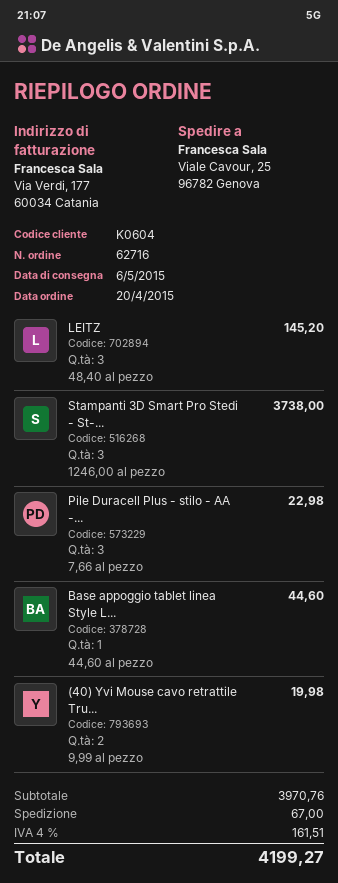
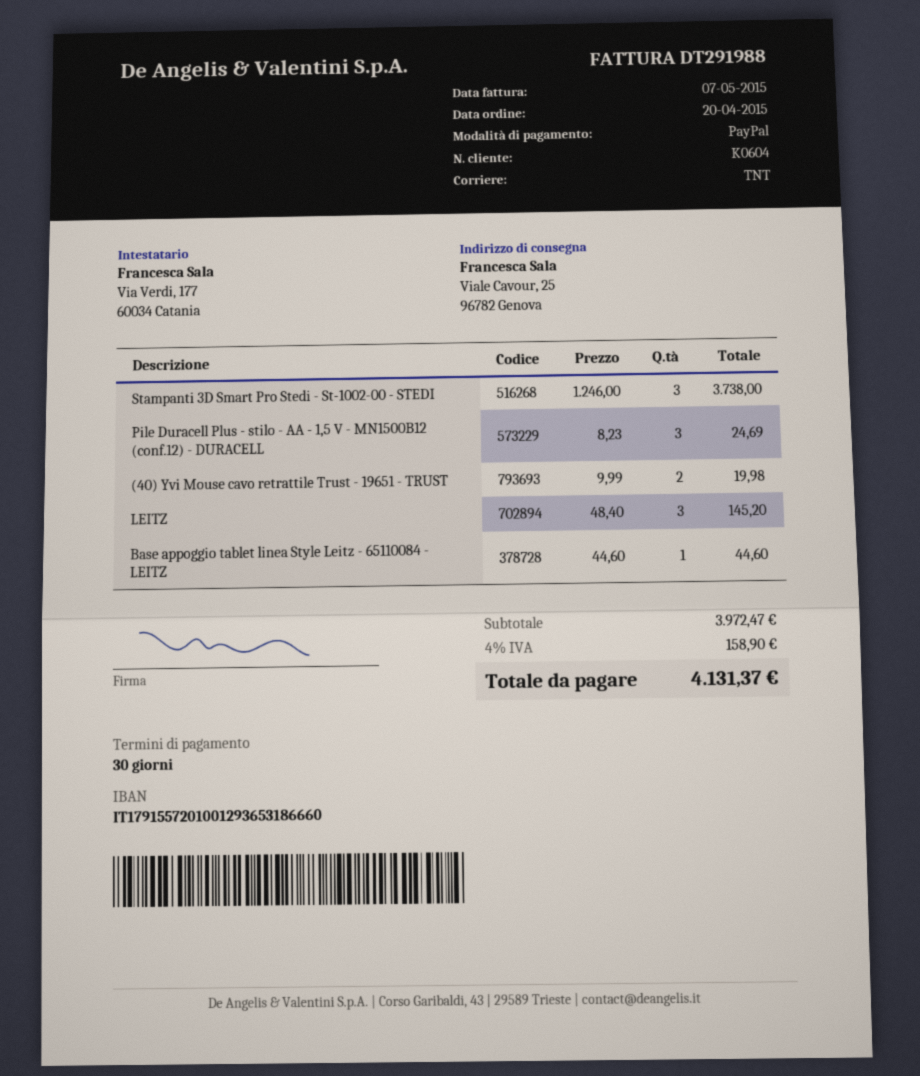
Pile Duracell Plus - stilo - AA -...: 3 x 7.66 = 22.98 -> 3 x 8.23 = 24.69
subtotal: 3970.76 -> 3972.47
shipping: 67.00 -> none
tax: 4% = 161.51 -> 4% = 158.90
total: 4199.27 -> 4131.37

